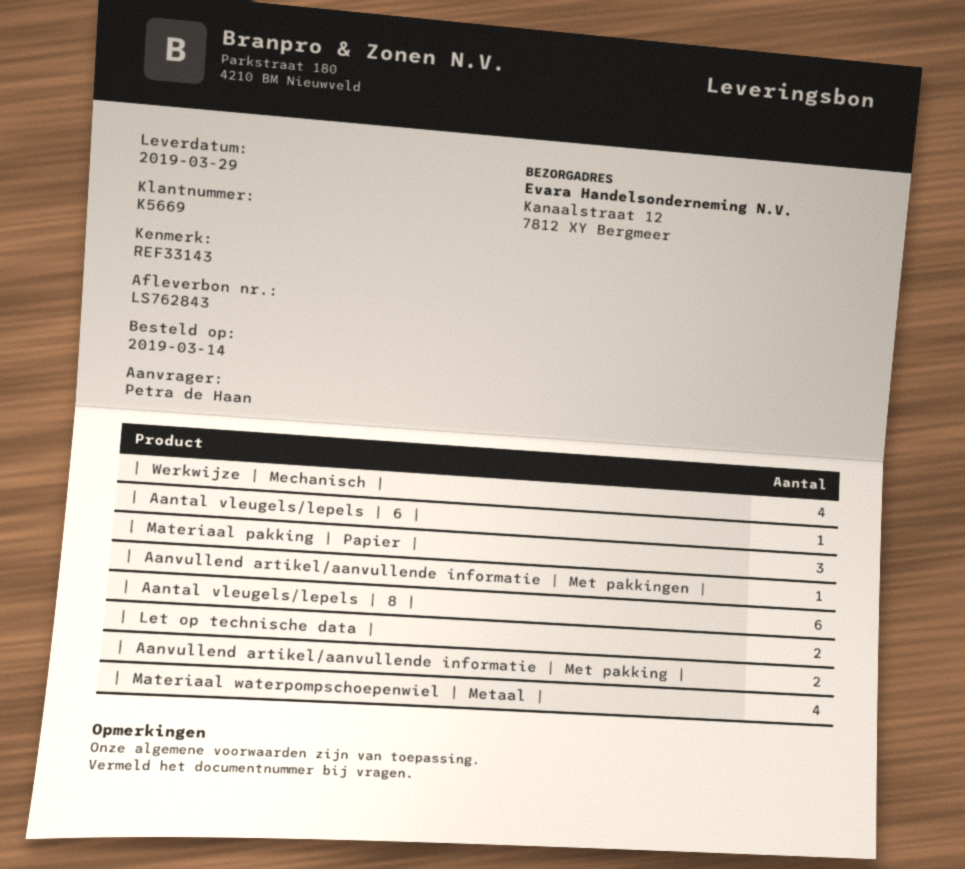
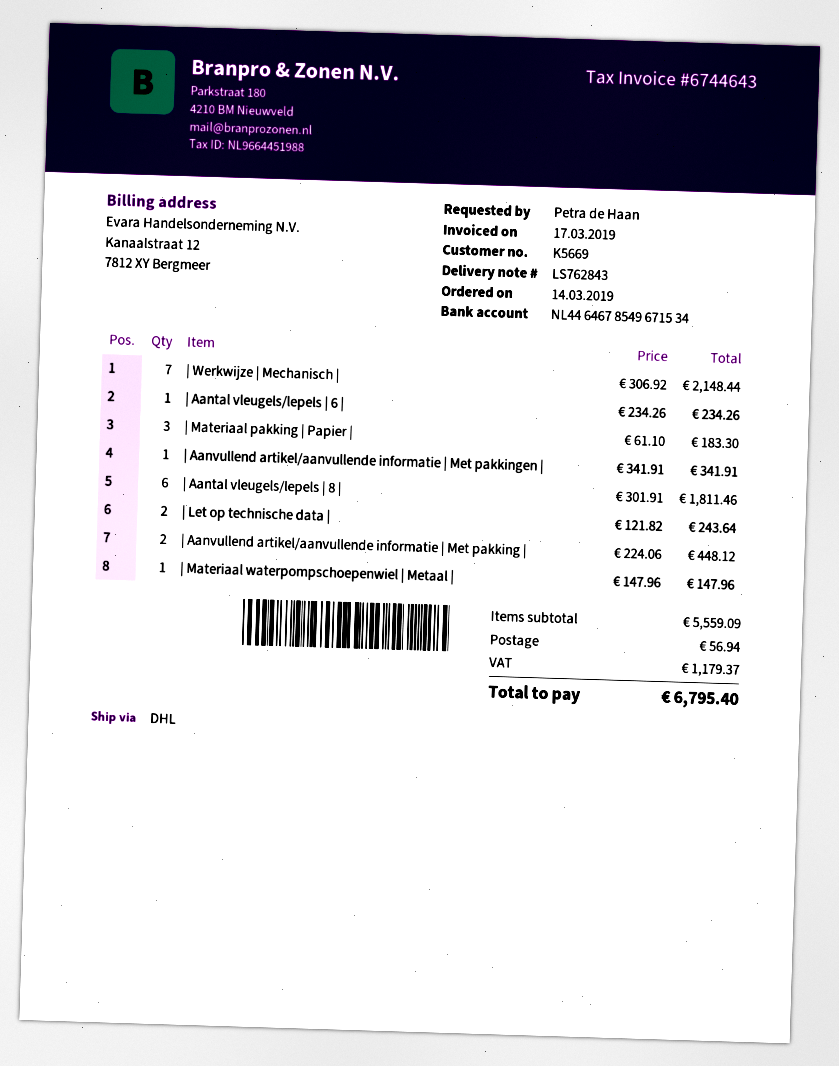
| Werkwijze | Mechanisch |: 4 -> 7
| Materiaal waterpompschoepenwiel | Metaal |: 4 -> 1

